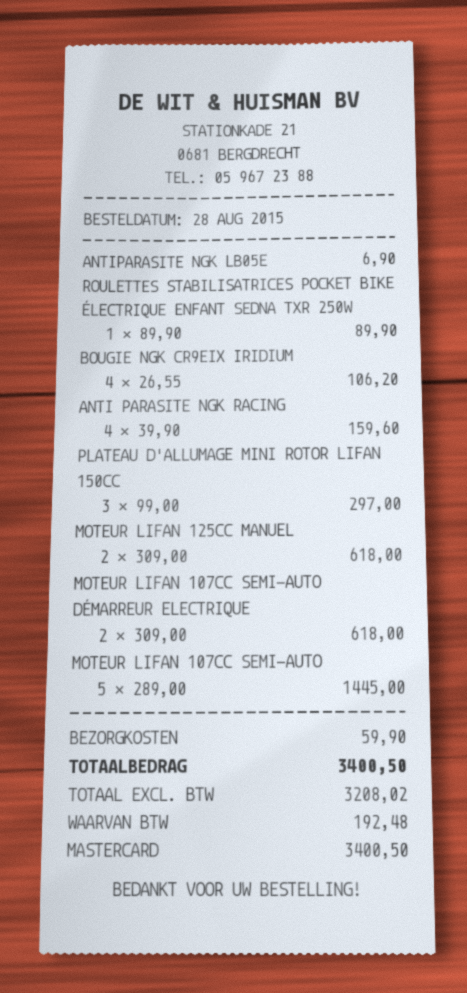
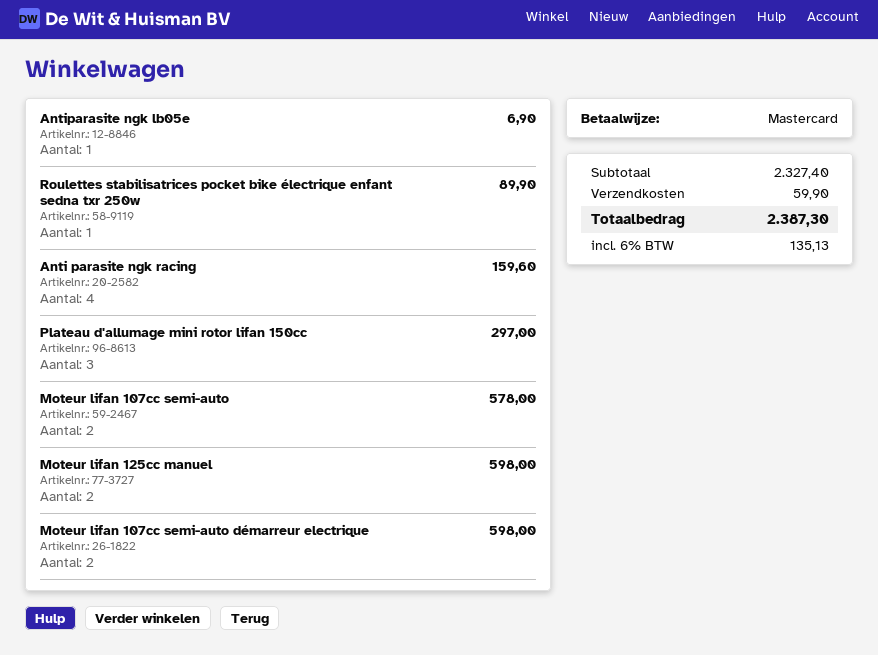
BOUGIE NGK CR9EIX IRIDIUM: 4 for 106.20 -> none
MOTEUR LIFAN 125CC MANUEL: 2 for 618.00 -> 2 for 598.00
MOTEUR LIFAN 107CC SEMI-AUTO DÉMARREUR ELECTRIQUE: 2 for 618.00 -> 2 for 598.00
MOTEUR LIFAN 107CC SEMI-AUTO: 5 for 1445.00 -> 2 for 578.00
tax: 192.48 -> 135.13
total: 3400.50 -> 2387.30

